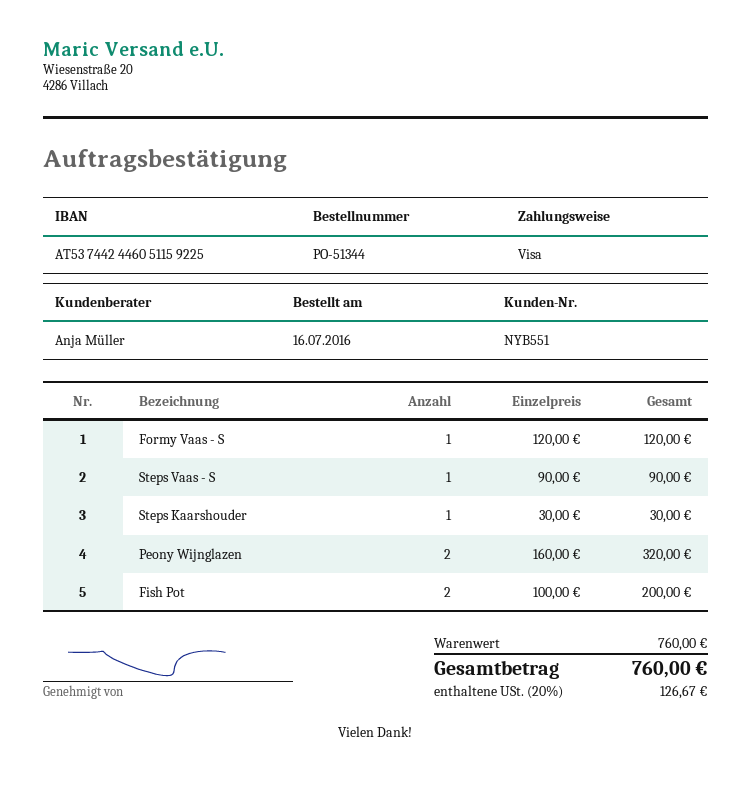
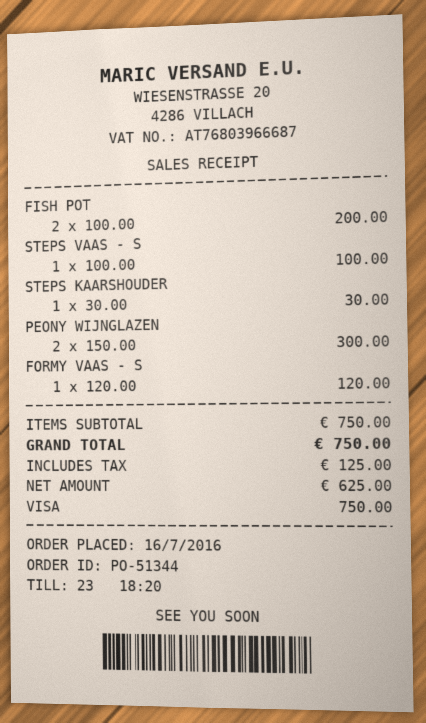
Steps Vaas - S: 1 x 90.00 = 90.00 -> 1 x 100.00 = 100.00
Peony Wijnglazen: 2 x 160.00 = 320.00 -> 2 x 150.00 = 300.00
subtotal: 760.00 -> 750.00
tax: 126.67 -> 125.00
total: 760.00 -> 750.00

